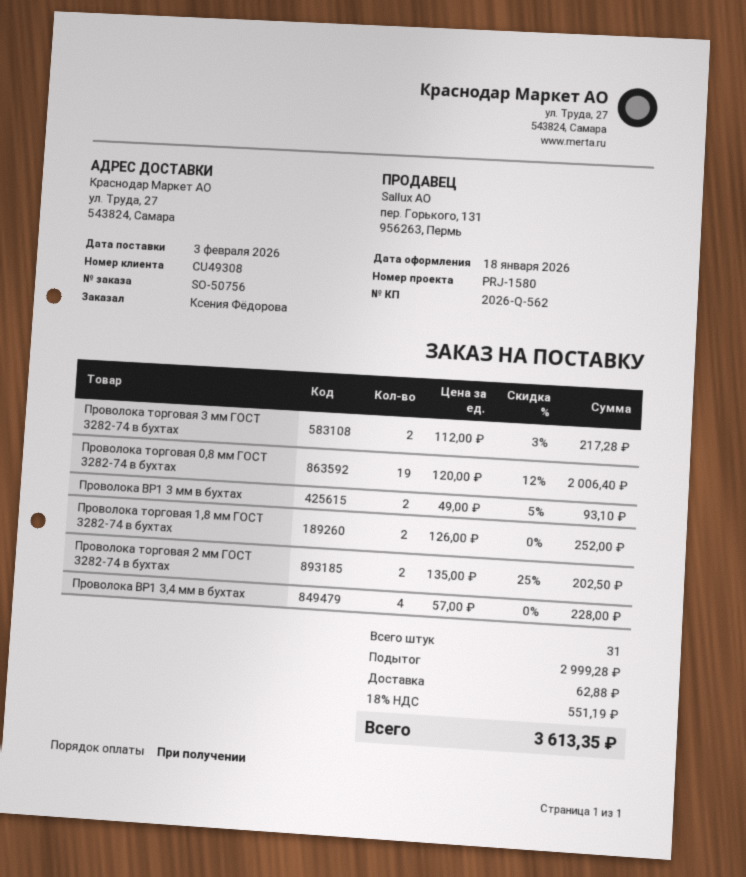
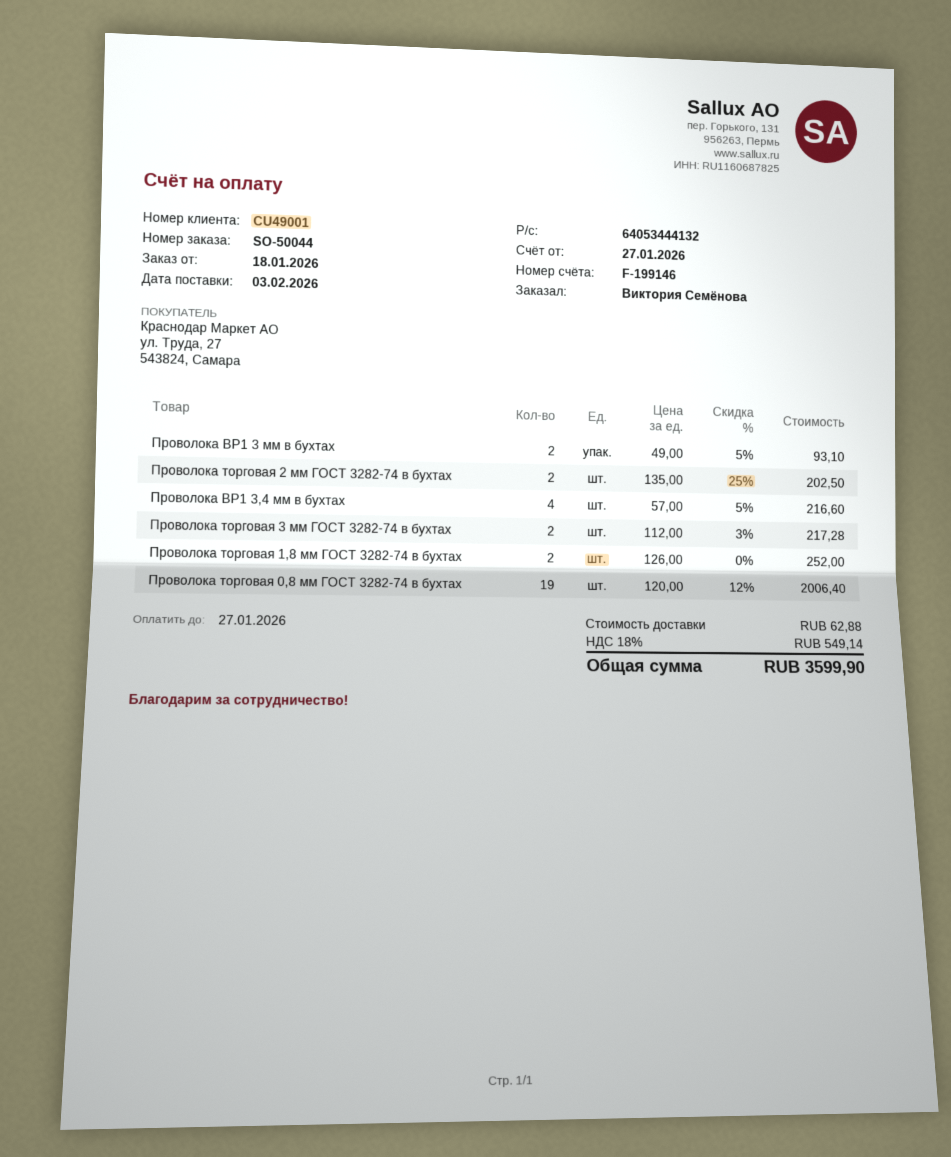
order number: SO-50756 -> SO-50044
customer number: CU49308 -> CU49001
ordered by: Ксения Фёдорова -> Виктория Семёнова
Проволока ВР1 3,4 мм в бухтах: 4 x 57.00 = 228.00 -> 4 x 57.00 - 5% = 216.60
tax: 18% = 551.19 -> 18% = 549.14
total: 3613.35 -> 3599.90

